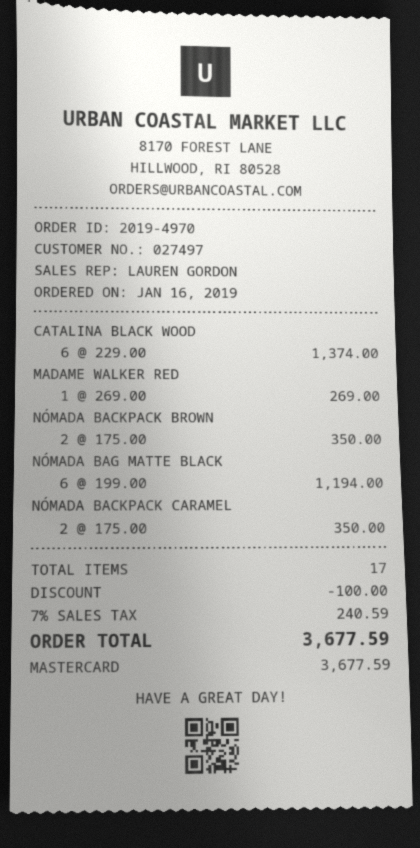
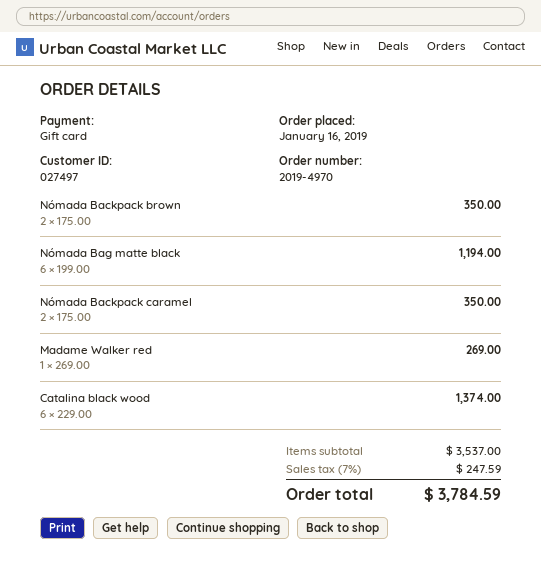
payment method: Mastercard -> gift card
discount: 100.00 -> none
tax: 7% = 240.59 -> 7% = 247.59
total: 3677.59 -> 3784.59

